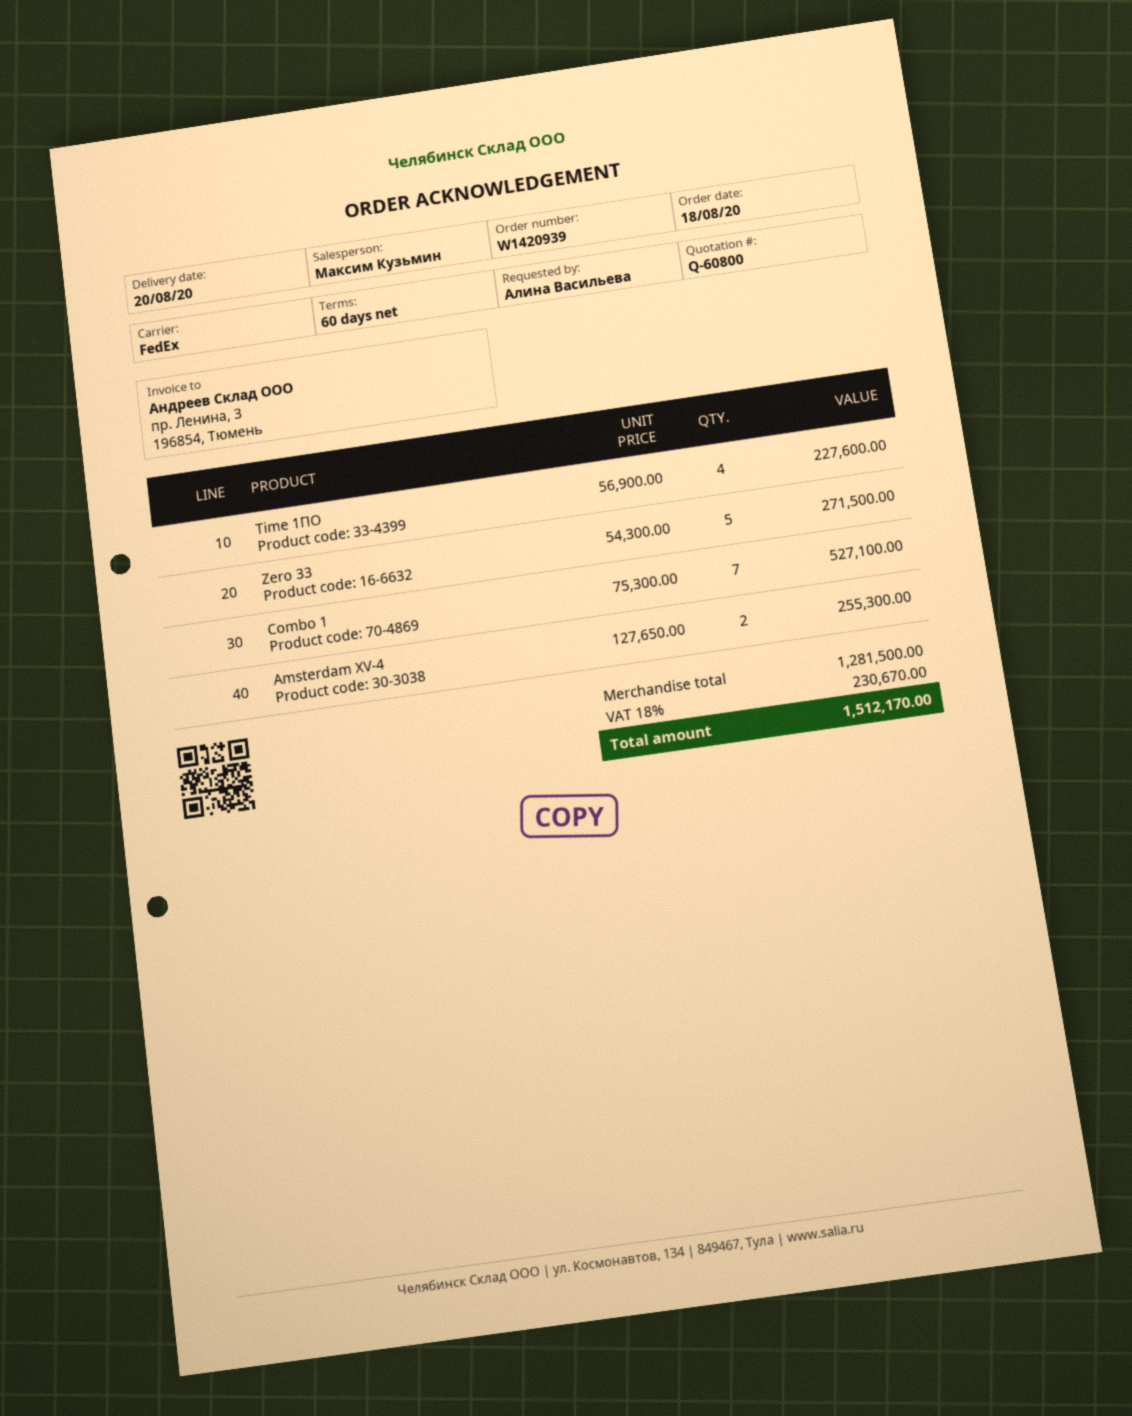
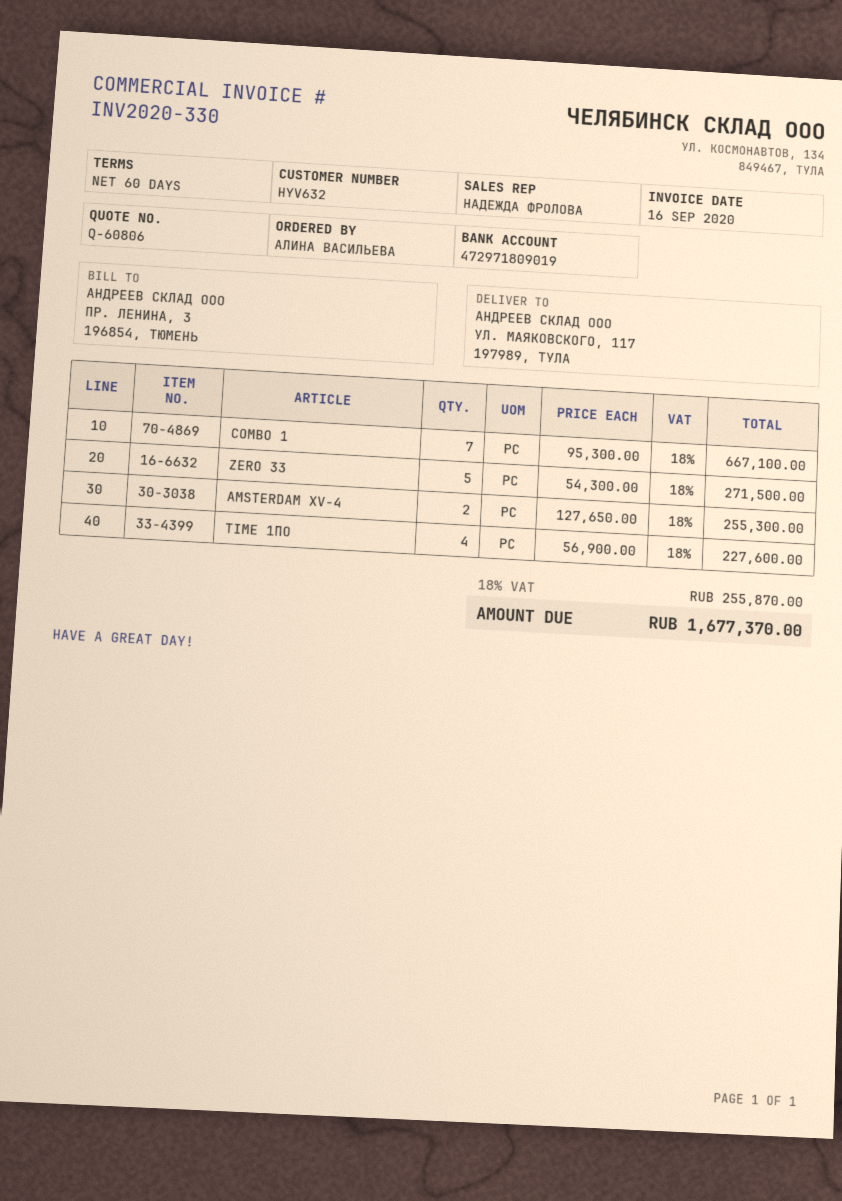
quote number: Q-60800 -> Q-60806
sales rep: Максим Кузьмин -> НАДЕЖДА ФРОЛОВА
Combo 1: 7 x 75300.00 = 527100.00 -> 7 x 95300.00 = 667100.00
tax: 18% = 230670.00 -> 18% = 255870.00
total: 1512170.00 -> 1677370.00

